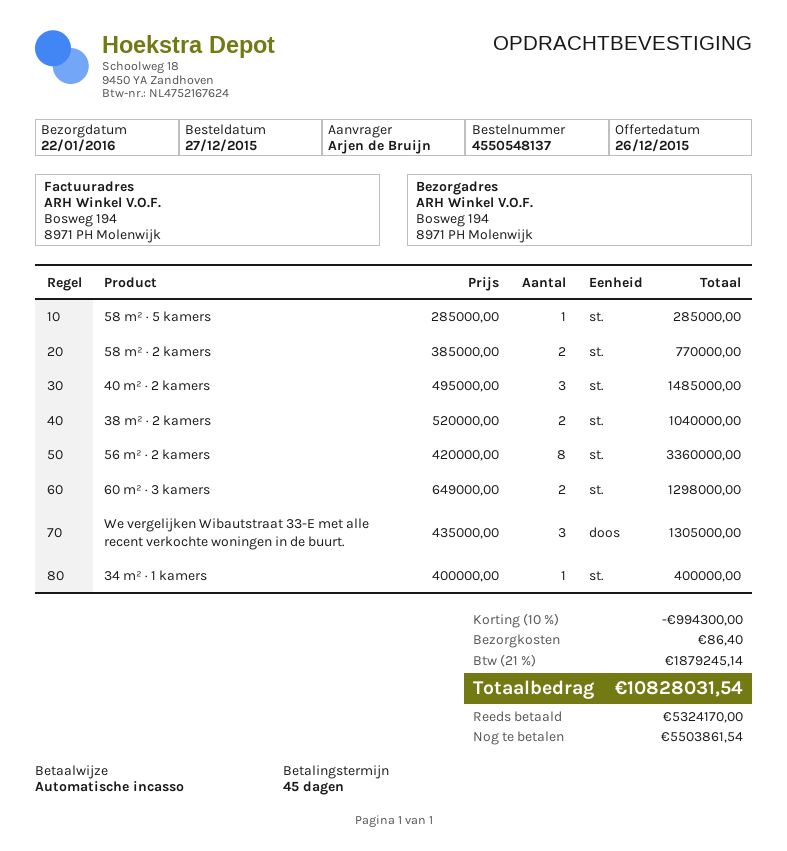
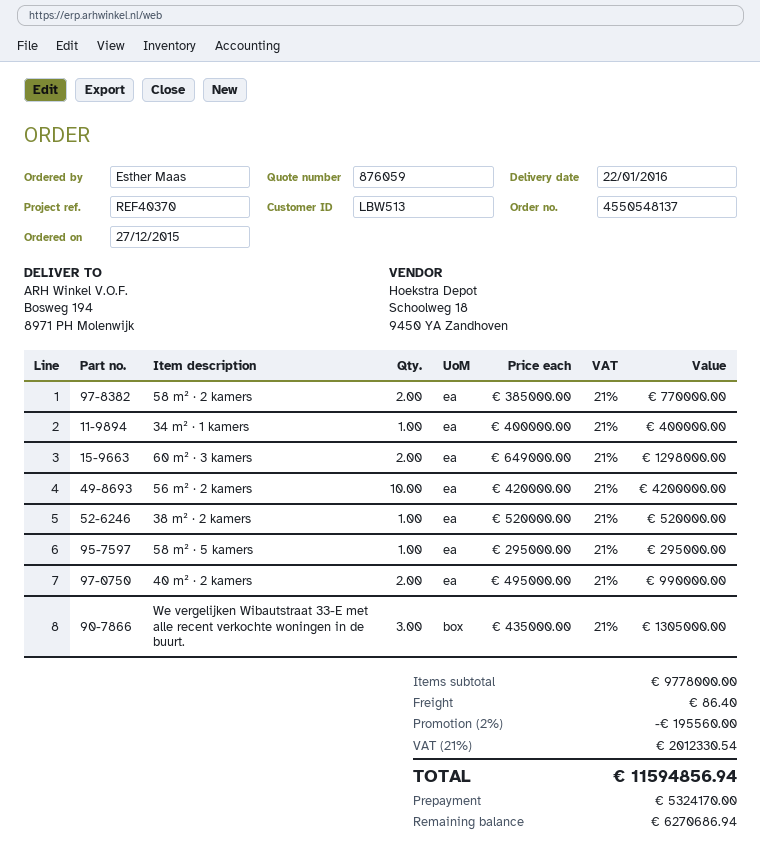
ordered by: Arjen de Bruijn -> Esther Maas
58 m² · 5 kamers: 1 x 285000.00 = 285000.00 -> 1 x 295000.00 = 295000.00
40 m² · 2 kamers: 3 x 495000.00 = 1485000.00 -> 2 x 495000.00 = 990000.00
38 m² · 2 kamers: 2 x 520000.00 = 1040000.00 -> 1 x 520000.00 = 520000.00
56 m² · 2 kamers: 8 x 420000.00 = 3360000.00 -> 10 x 420000.00 = 4200000.00
discount: 10% = 994300.00 -> 2% = 195560.00
tax: 21% = 1879245.14 -> 21% = 2012330.54
total: 10828031.54 -> 11594856.94
balance: 5503861.54 -> 6270686.94

